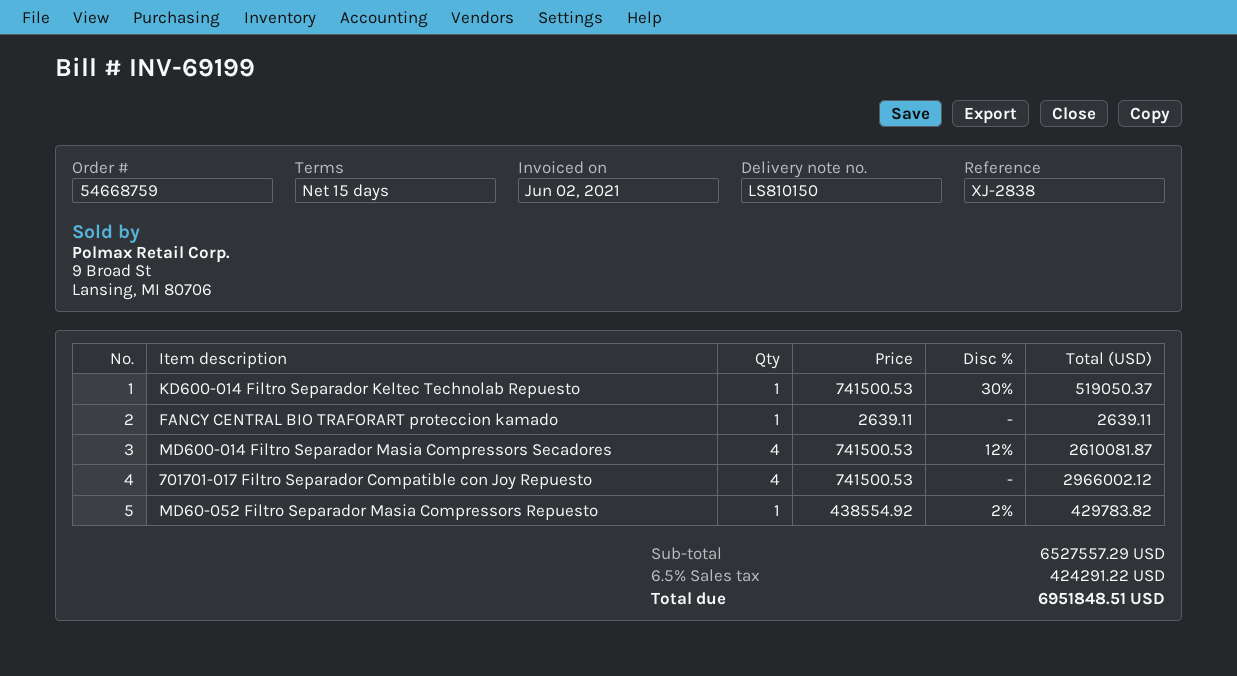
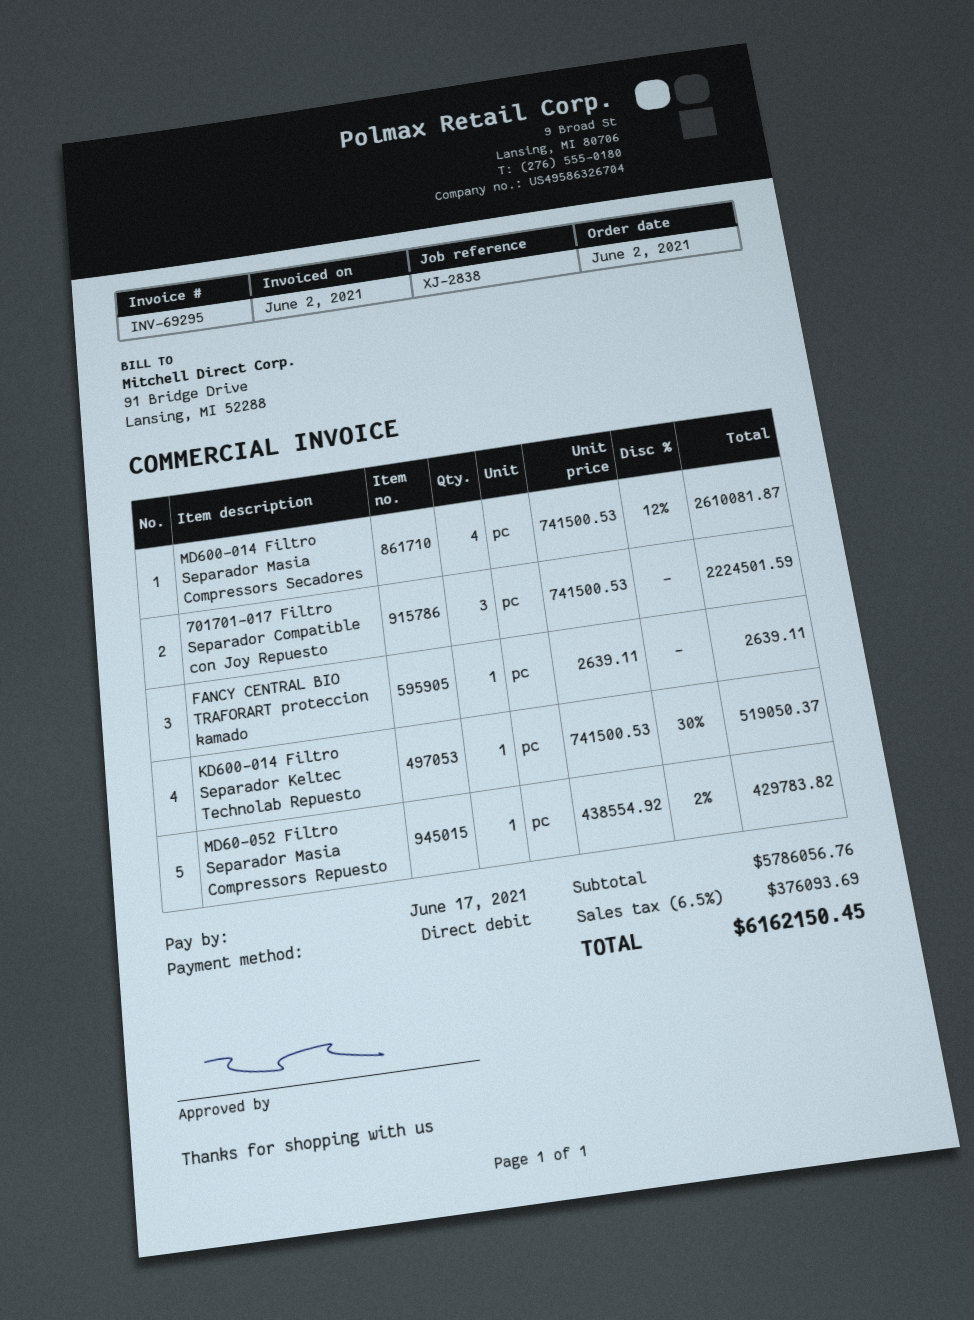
invoice number: INV-69199 -> INV-69295
701701-017 Filtro Separador Compatible con Joy Repuesto: 4 x 741500.53 = 2966002.12 -> 3 x 741500.53 = 2224501.59
subtotal: 6527557.29 -> 5786056.76
tax: 6.5% = 424291.22 -> 6.5% = 376093.69
total: 6951848.51 -> 6162150.45

